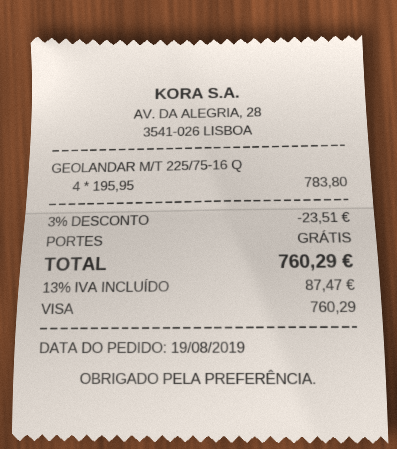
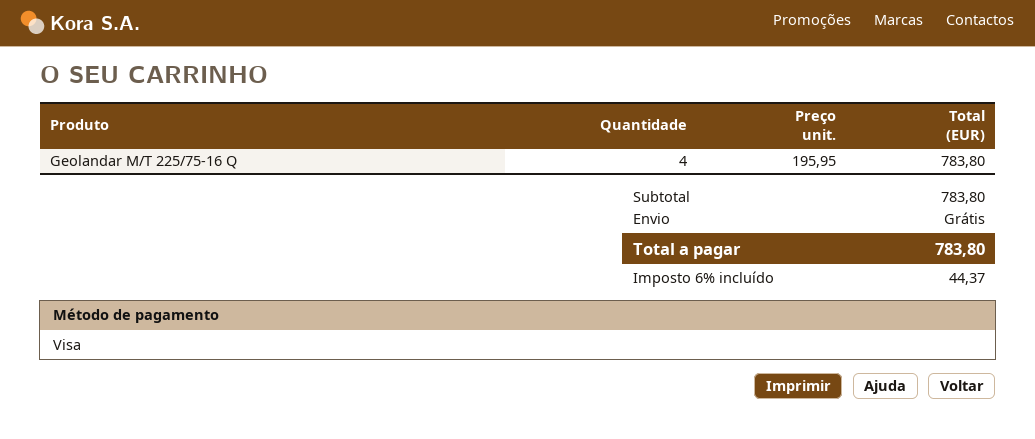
discount: 3% = 23.51 -> none
tax: 13% = 87.47 -> 6% = 44.37
total: 760.29 -> 783.80

